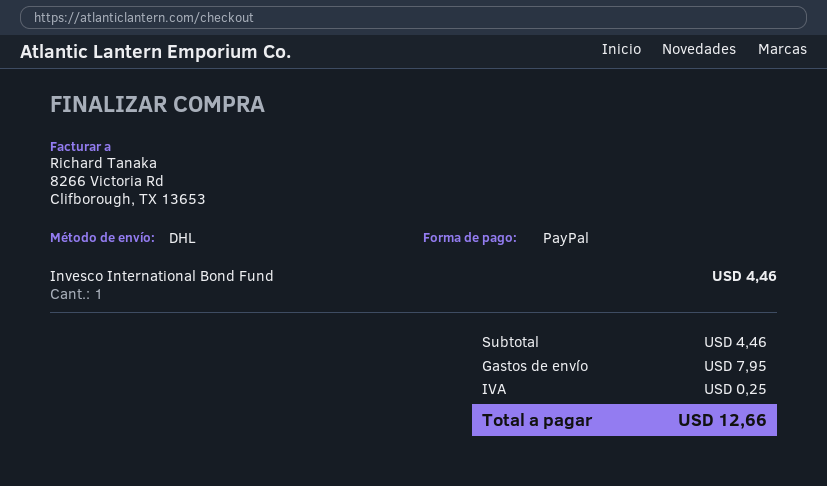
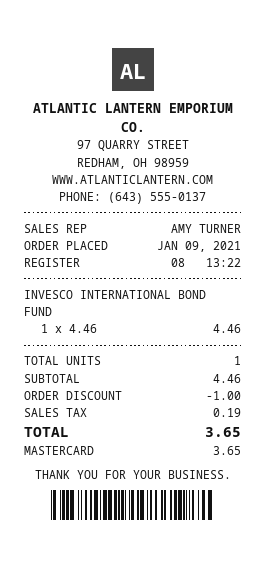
payment method: PayPal -> Mastercard
discount: none -> 1.00
shipping: 7.95 -> none
tax: 0.25 -> 0.19
total: 12.66 -> 3.65

